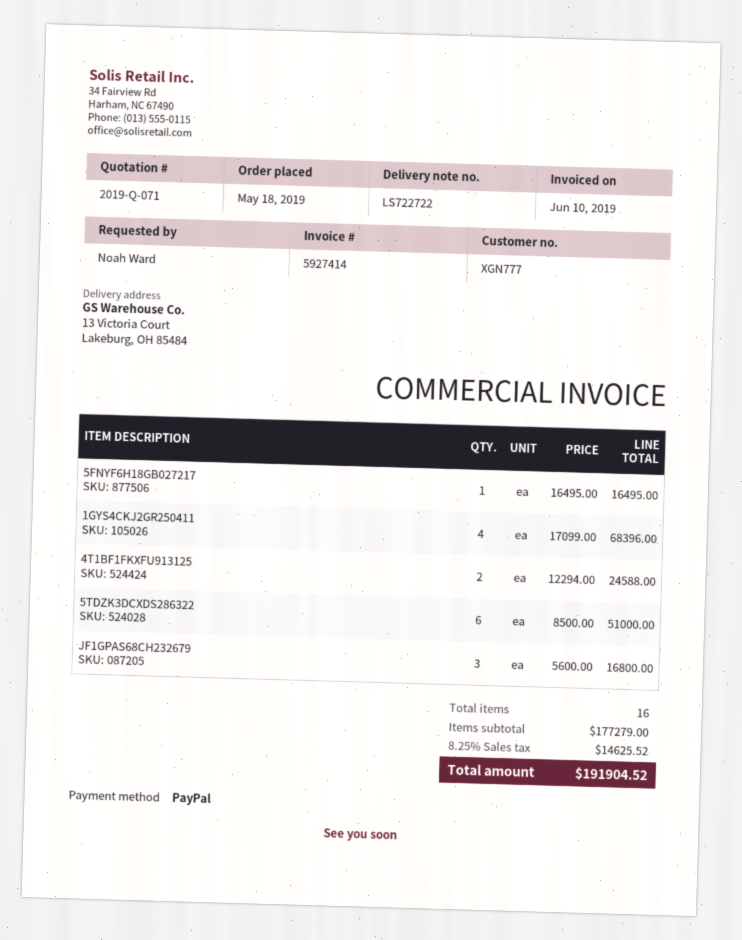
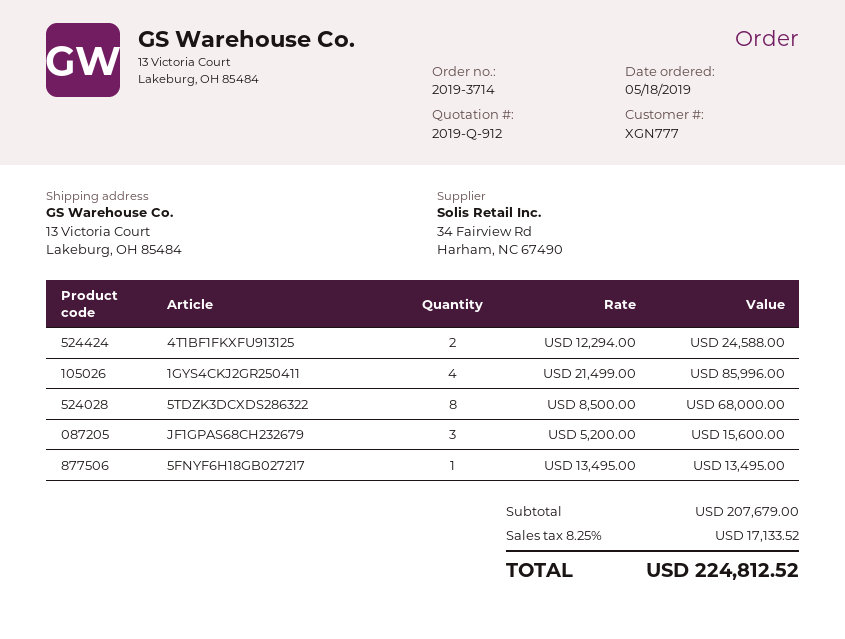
quote number: 2019-Q-071 -> 2019-Q-912
5FNYF6H18GB027217: 1 x 16495.00 = 16495.00 -> 1 x 13495.00 = 13495.00
1GYS4CKJ2GR250411: 4 x 17099.00 = 68396.00 -> 4 x 21499.00 = 85996.00
5TDZK3DCXDS286322: 6 x 8500.00 = 51000.00 -> 8 x 8500.00 = 68000.00
JF1GPAS68CH232679: 3 x 5600.00 = 16800.00 -> 3 x 5200.00 = 15600.00
subtotal: 177279.00 -> 207679.00
tax: 8.25% = 14625.52 -> 8.25% = 17133.52
total: 191904.52 -> 224812.52

